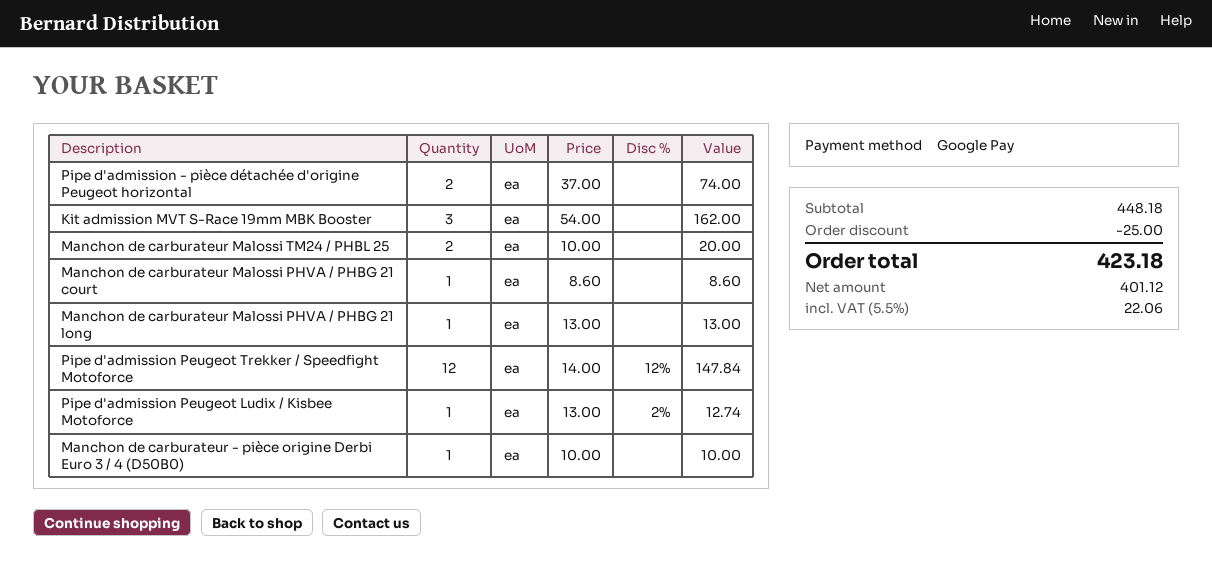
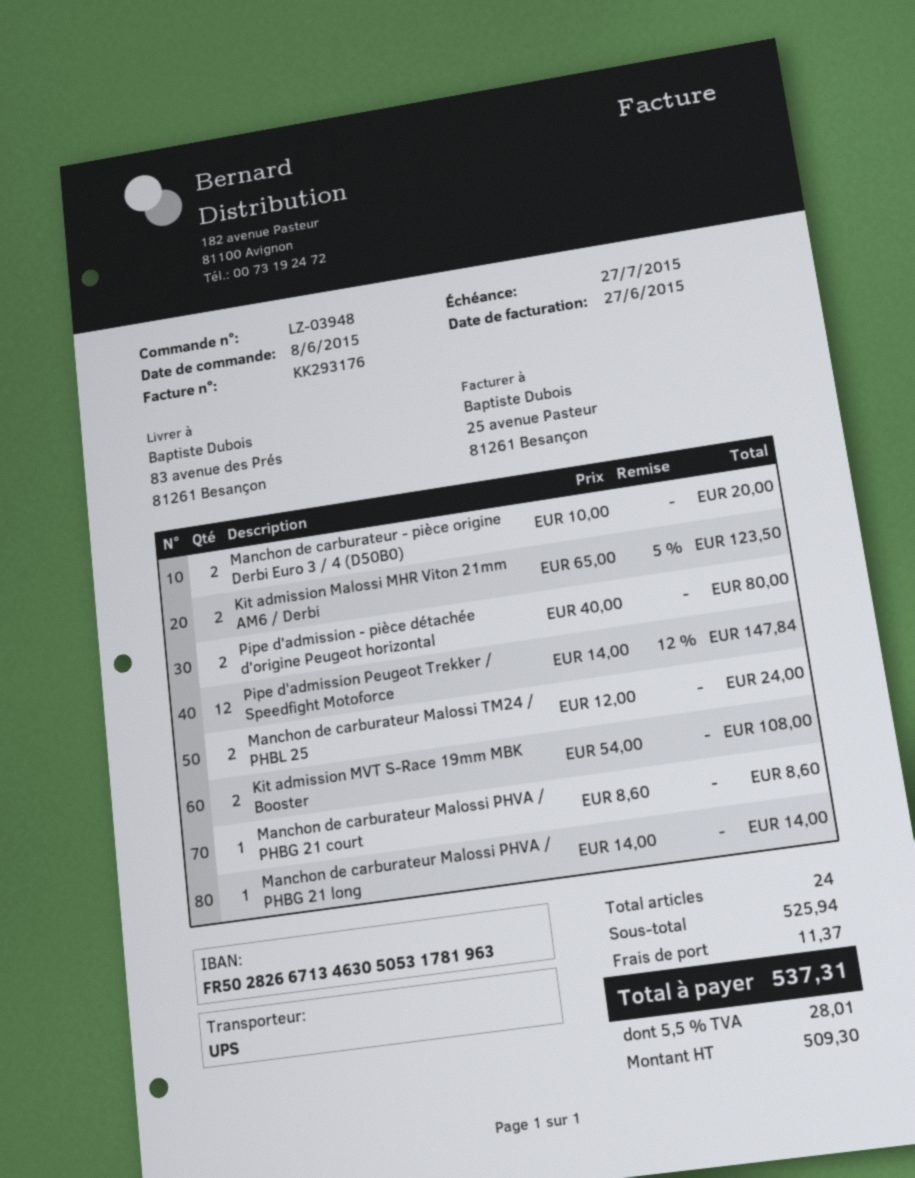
Pipe d'admission - pièce détachée d'origine Peugeot horizontal: 2 x 37.00 = 74.00 -> 2 x 40.00 = 80.00
Kit admission MVT S-Race 19mm MBK Booster: 3 x 54.00 = 162.00 -> 2 x 54.00 = 108.00
Manchon de carburateur Malossi TM24 / PHBL 25: 2 x 10.00 = 20.00 -> 2 x 12.00 = 24.00
Manchon de carburateur Malossi PHVA / PHBG 21 long: 1 x 13.00 = 13.00 -> 1 x 14.00 = 14.00
Pipe d'admission Peugeot Ludix / Kisbee Motoforce: 1 x 13.00 - 2% = 12.74 -> none
Manchon de carburateur - pièce origine Derbi Euro 3 / 4 (D50B0): 1 x 10.00 = 10.00 -> 2 x 10.00 = 20.00
Kit admission Malossi MHR Viton 21mm AM6 / Derbi: none -> 2 x 65.00 - 5% = 123.50
subtotal: 448.18 -> 525.94
discount: 25.00 -> none
shipping: none -> 11.37
net: 401.12 -> 509.30
tax: 5.5% = 22.06 -> 5.5% = 28.01
total: 423.18 -> 537.31

